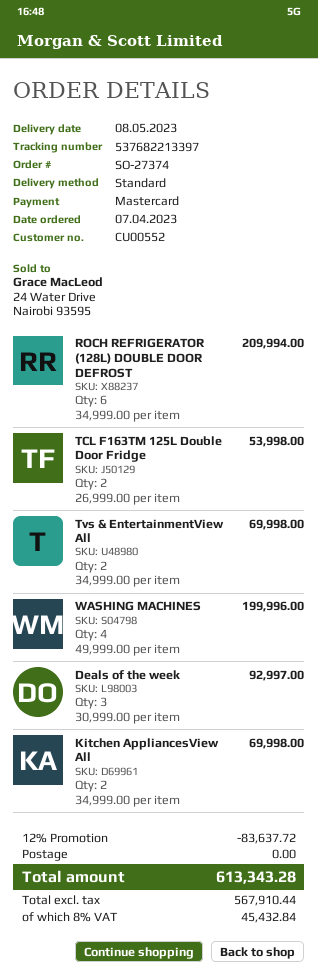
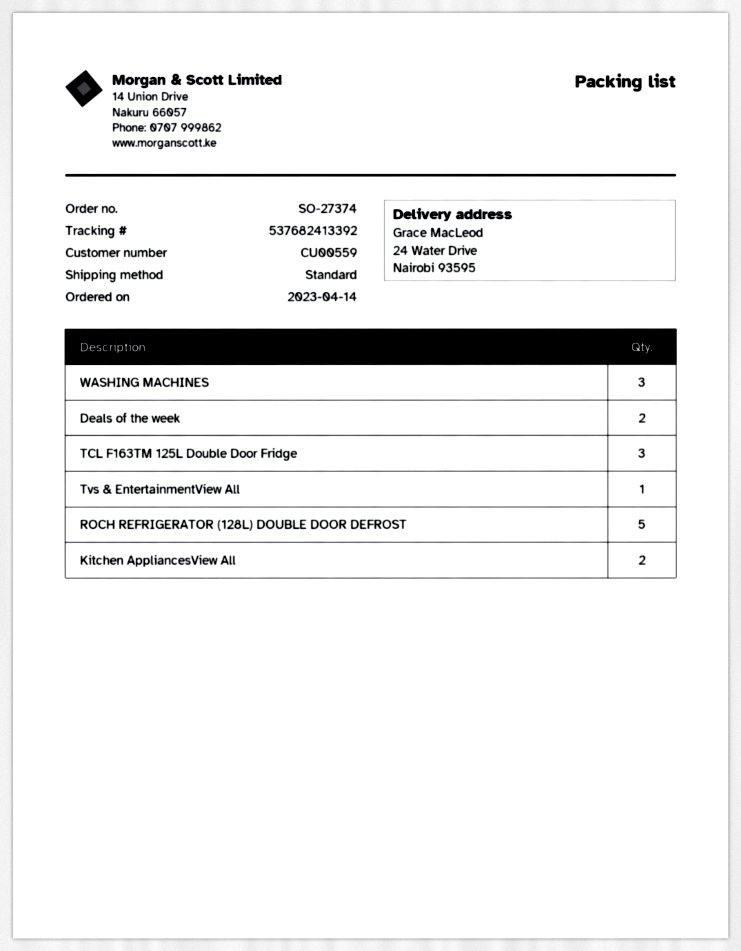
order date: 2023-04-07 -> 2023-04-14
customer number: CU00552 -> CU00559
tracking number: 537682213397 -> 537682413392
ROCH REFRIGERATOR (128L) DOUBLE DOOR DEFROST: 6 -> 5
TCL F163TM 125L Double Door Fridge: 2 -> 3
Tvs & EntertainmentView All: 2 -> 1
WASHING MACHINES: 4 -> 3
Deals of the week: 3 -> 2

